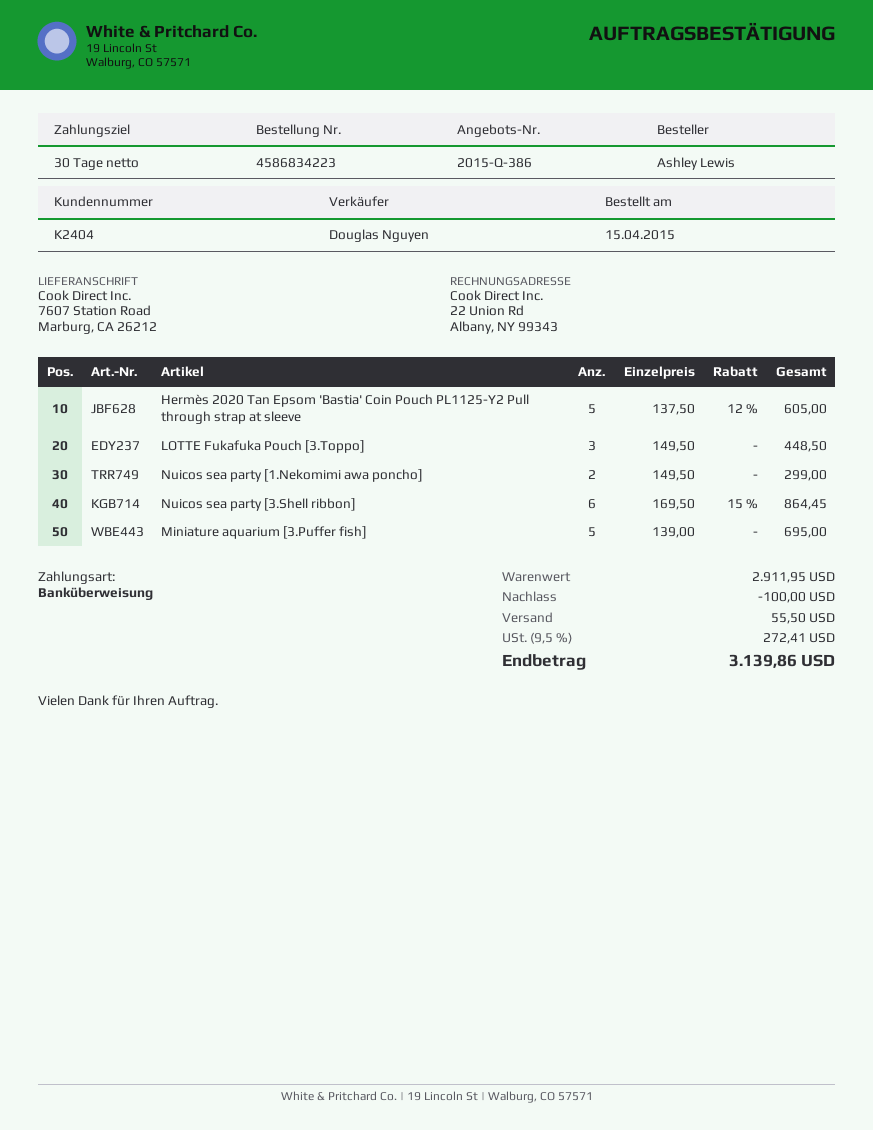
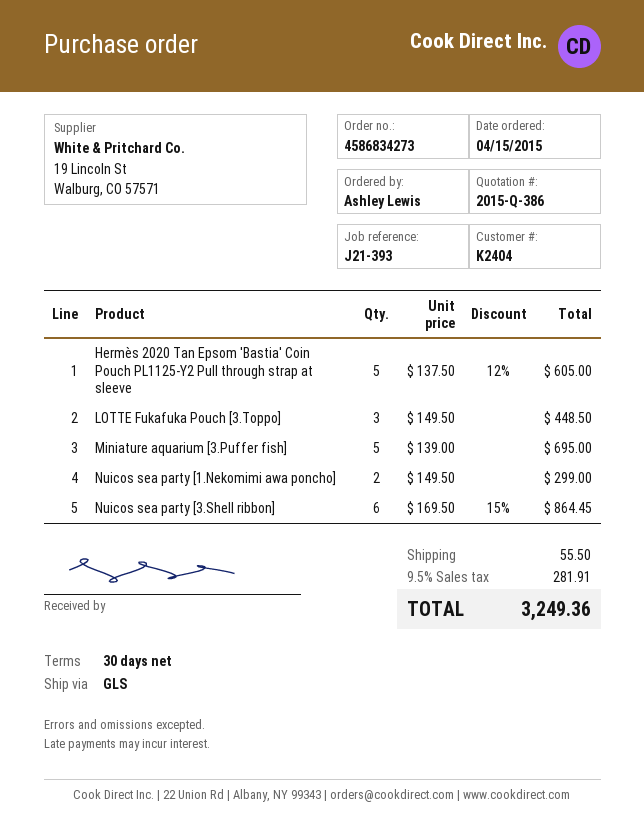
order number: 4586834223 -> 4586834273
discount: 100.00 -> none
tax: 9.5% = 272.41 -> 9.5% = 281.91
total: 3139.86 -> 3249.36

